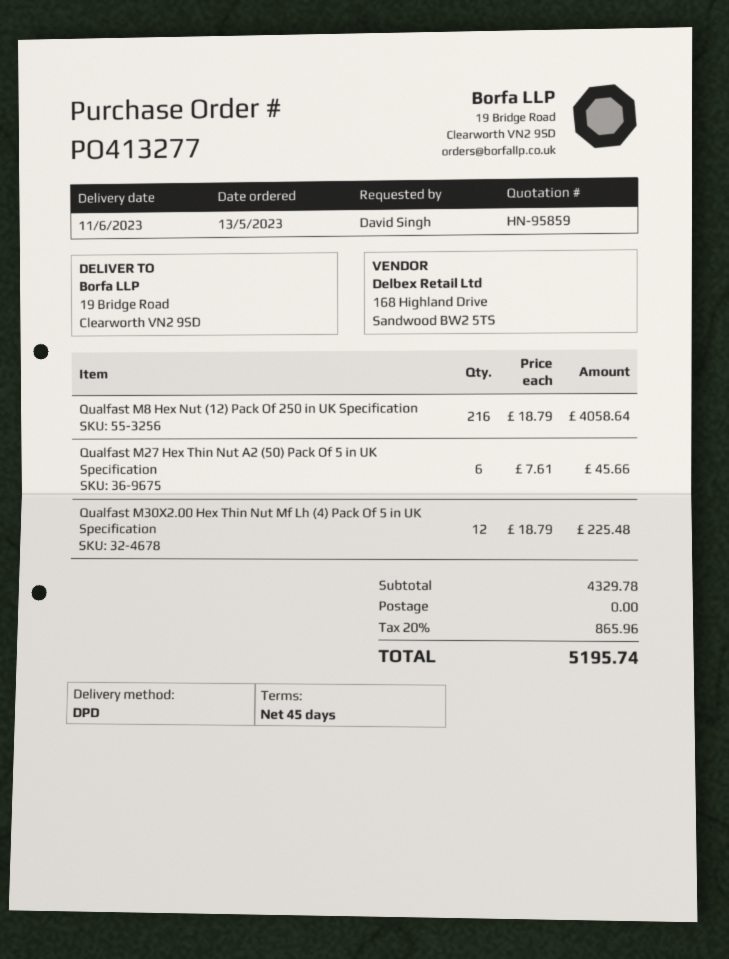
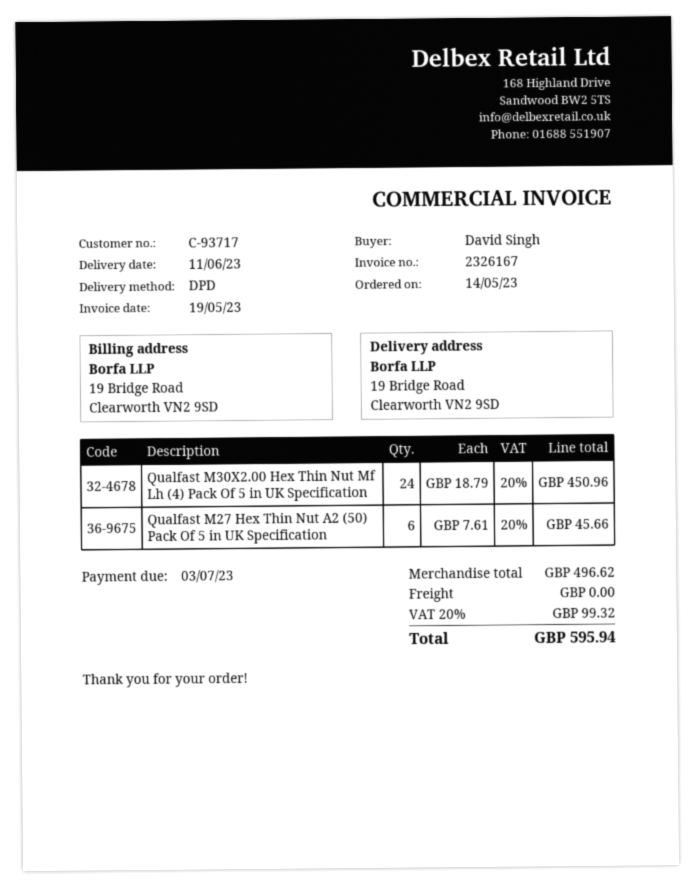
order date: 2023-05-13 -> 2023-05-14
Qualfast M8 Hex Nut (12) Pack Of 250 in UK Specification: 216 x 18.79 = 4058.64 -> none
Qualfast M30X2.00 Hex Thin Nut Mf Lh (4) Pack Of 5 in UK Specification: 12 x 18.79 = 225.48 -> 24 x 18.79 = 450.96
subtotal: 4329.78 -> 496.62
tax: 20% = 865.96 -> 20% = 99.32
total: 5195.74 -> 595.94

